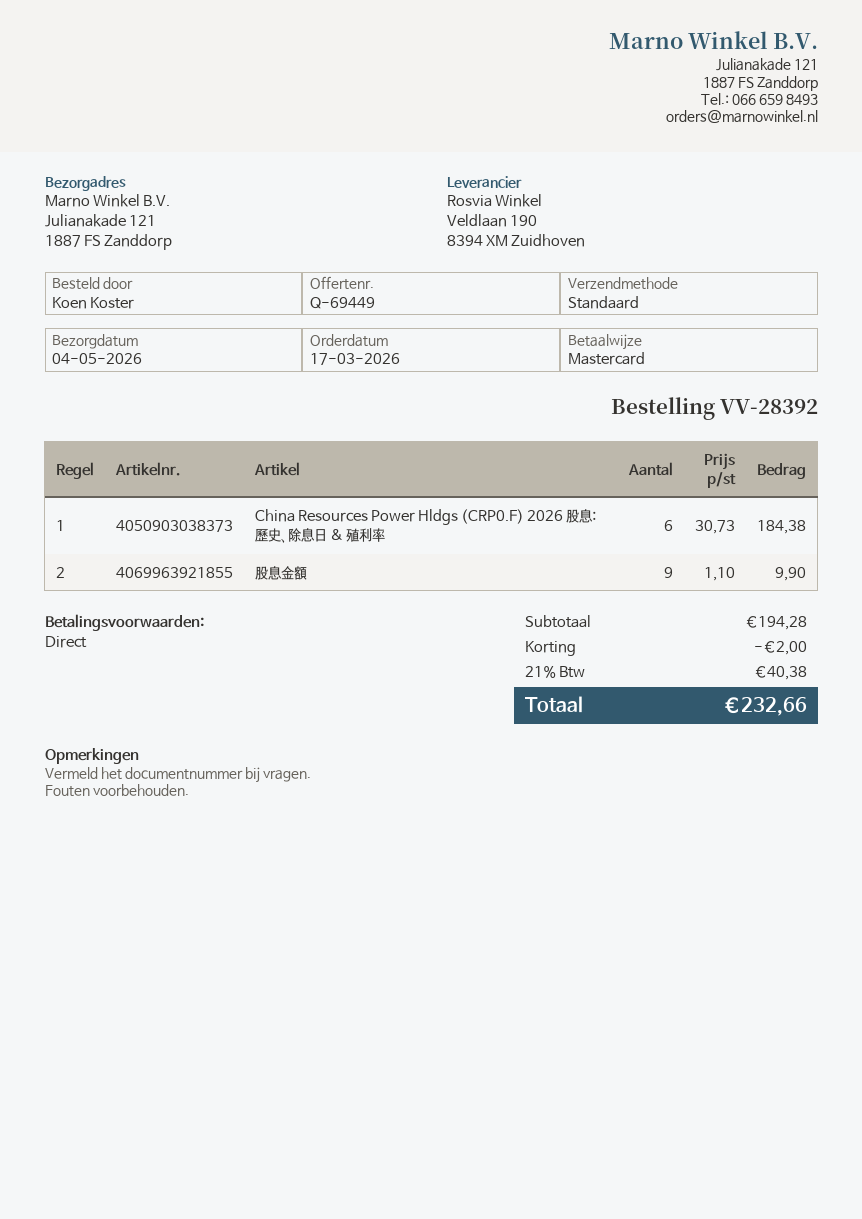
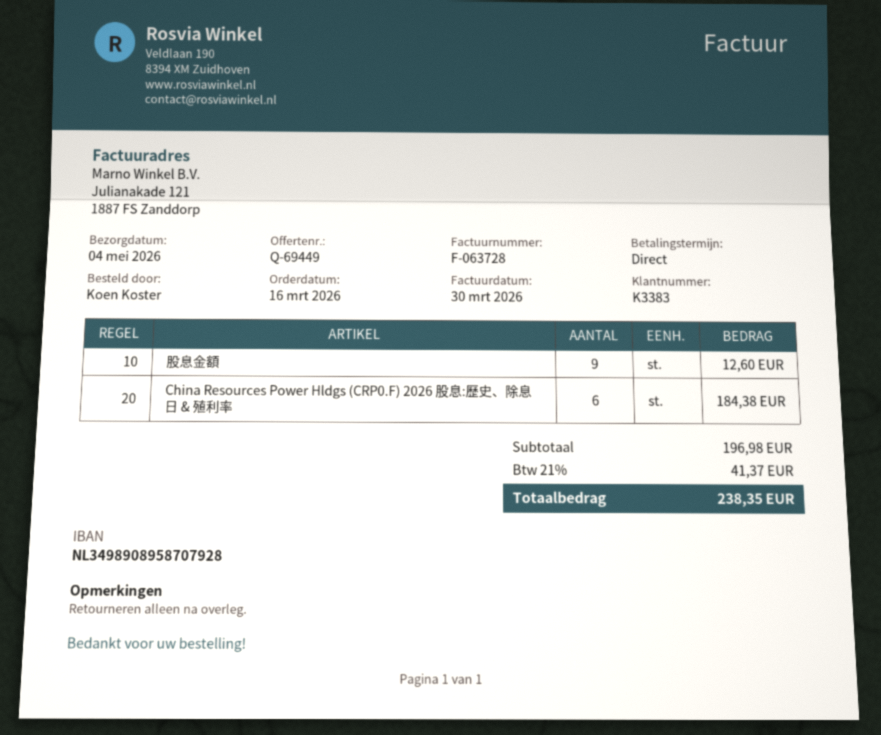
order date: 2026-03-17 -> 2026-03-16
股息金額: 9 for 9.90 -> 9 for 12.60
subtotal: 194.28 -> 196.98
discount: 2.00 -> none
tax: 21% = 40.38 -> 21% = 41.37
total: 232.66 -> 238.35

